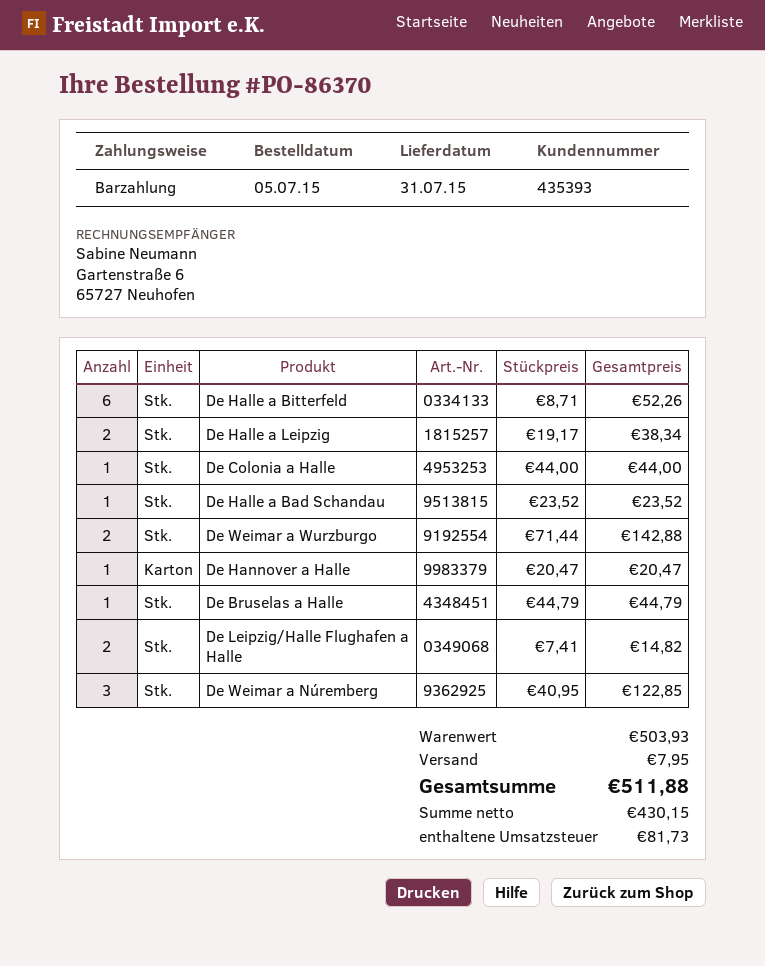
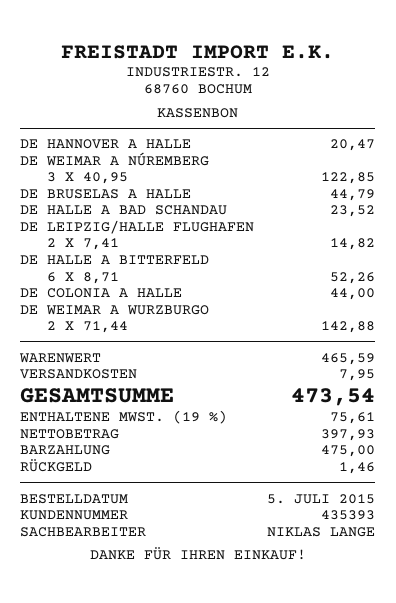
De Halle a Leipzig: 2 x 19.17 = 38.34 -> none
subtotal: 503.93 -> 465.59
net: 430.15 -> 397.93
tax: 81.73 -> 75.61
total: 511.88 -> 473.54

